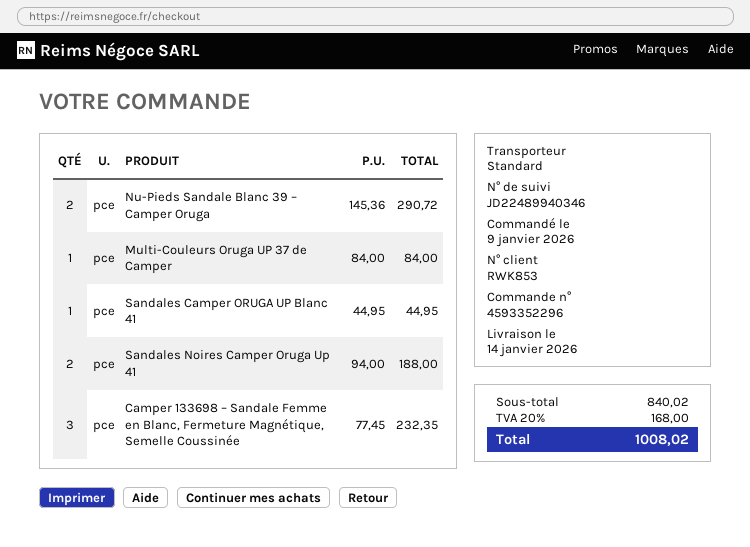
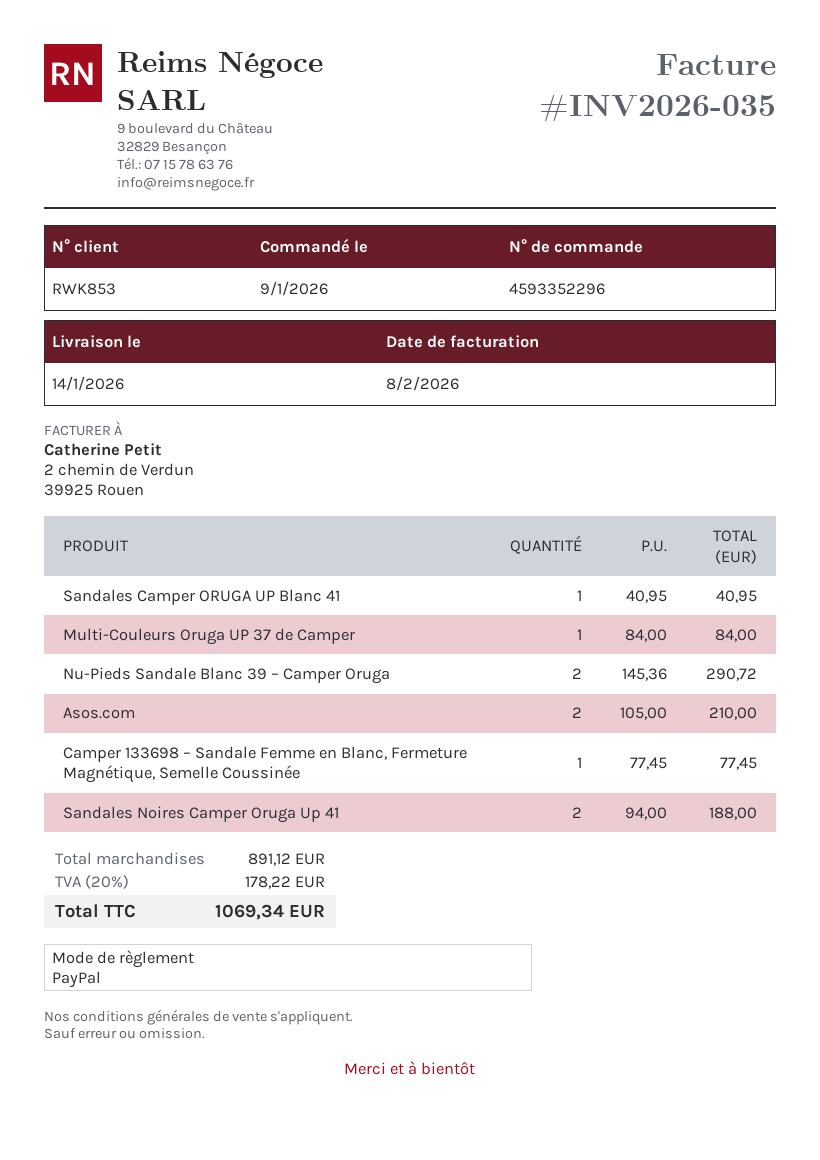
Sandales Camper ORUGA UP Blanc 41: 1 x 44.95 = 44.95 -> 1 x 40.95 = 40.95
Camper 133698 – Sandale Femme en Blanc, Fermeture Magnétique, Semelle Coussinée: 3 x 77.45 = 232.35 -> 1 x 77.45 = 77.45
Asos.com: none -> 2 x 105.00 = 210.00
subtotal: 840.02 -> 891.12
tax: 20% = 168.00 -> 20% = 178.22
total: 1008.02 -> 1069.34

